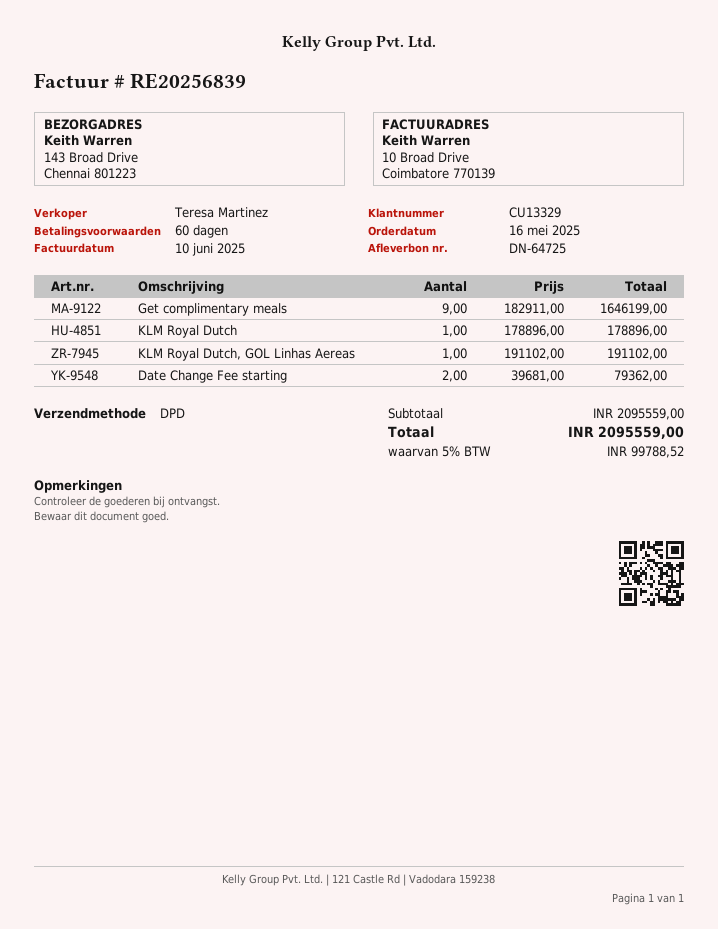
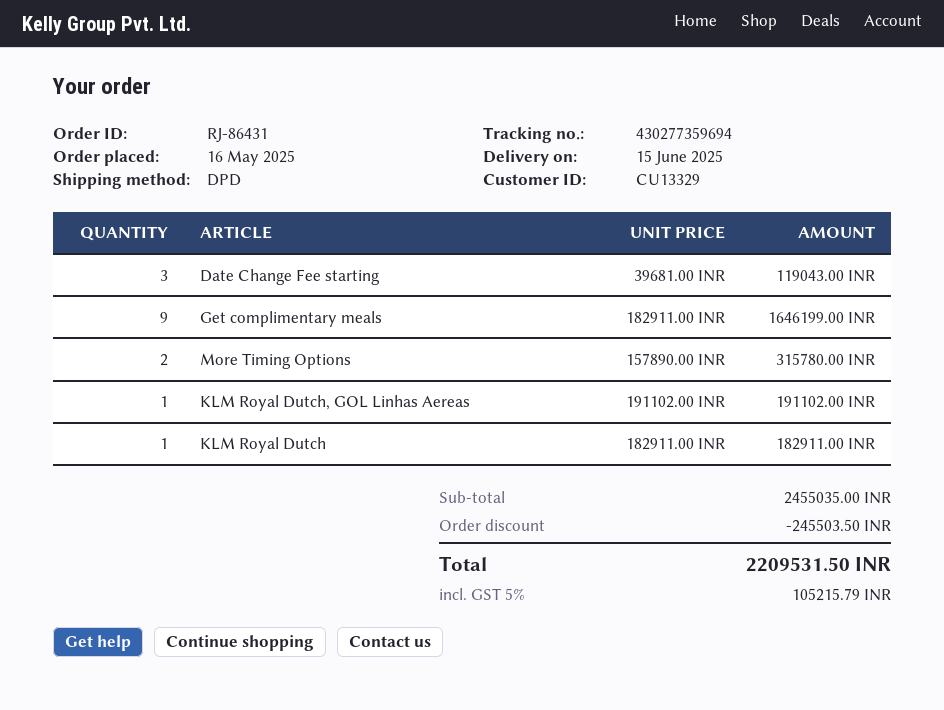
KLM Royal Dutch: 1 x 178896.00 = 178896.00 -> 1 x 182911.00 = 182911.00
Date Change Fee starting: 2 x 39681.00 = 79362.00 -> 3 x 39681.00 = 119043.00
More Timing Options: none -> 2 x 157890.00 = 315780.00
subtotal: 2095559.00 -> 2455035.00
discount: none -> 245503.50
tax: 5% = 99788.52 -> 5% = 105215.79
total: 2095559.00 -> 2209531.50

